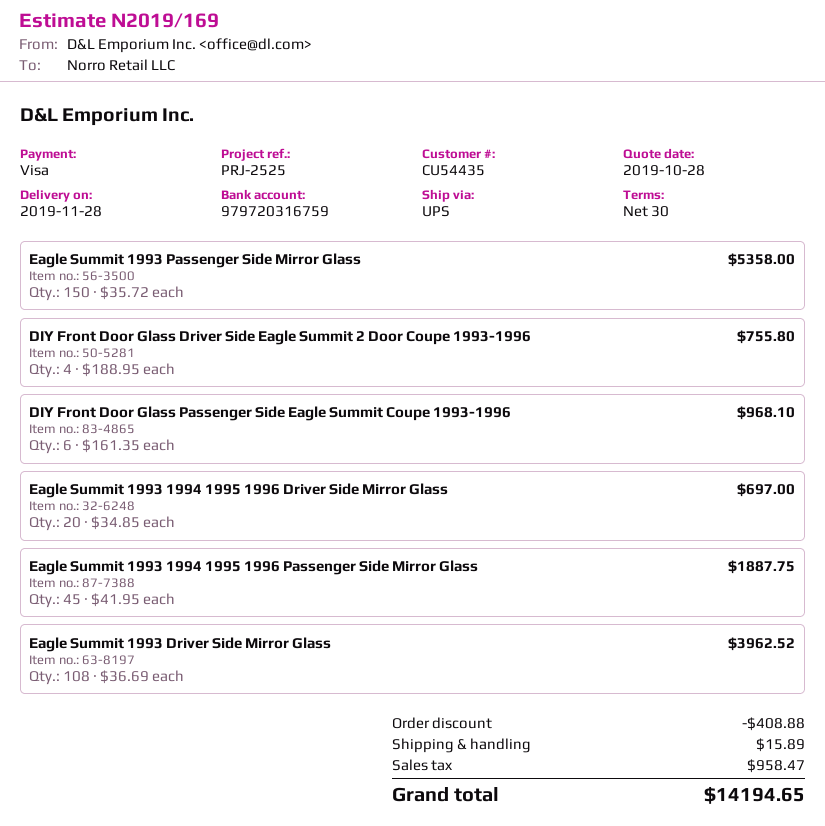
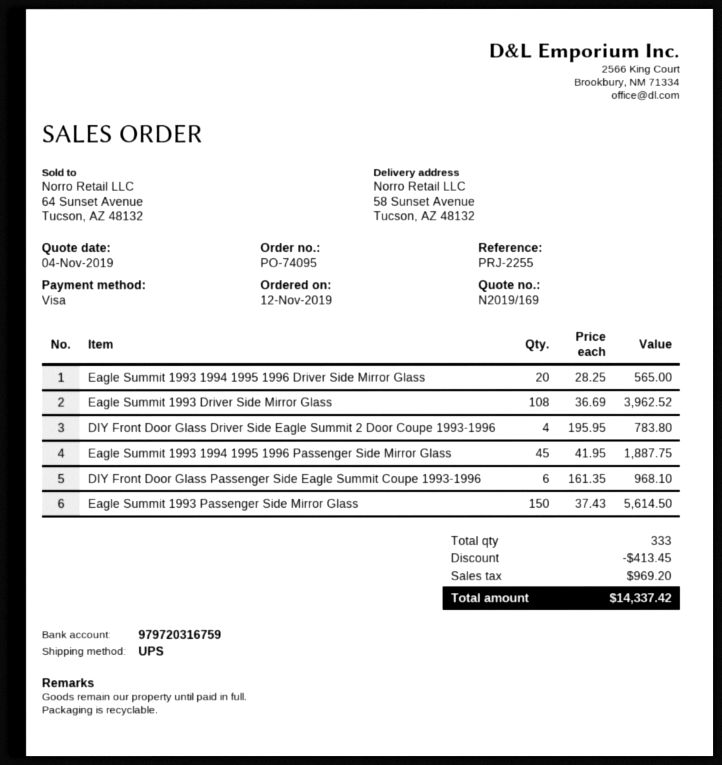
quote date: 2019-10-28 -> 2019-11-04
reference: PRJ-2525 -> PRJ-2255
Eagle Summit 1993 Passenger Side Mirror Glass: 150 x 35.72 = 5358.00 -> 150 x 37.43 = 5614.50
DIY Front Door Glass Driver Side Eagle Summit 2 Door Coupe 1993-1996: 4 x 188.95 = 755.80 -> 4 x 195.95 = 783.80
Eagle Summit 1993 1994 1995 1996 Driver Side Mirror Glass: 20 x 34.85 = 697.00 -> 20 x 28.25 = 565.00
discount: 408.88 -> 413.45
shipping: 15.89 -> none
tax: 958.47 -> 969.20
total: 14194.65 -> 14337.42

